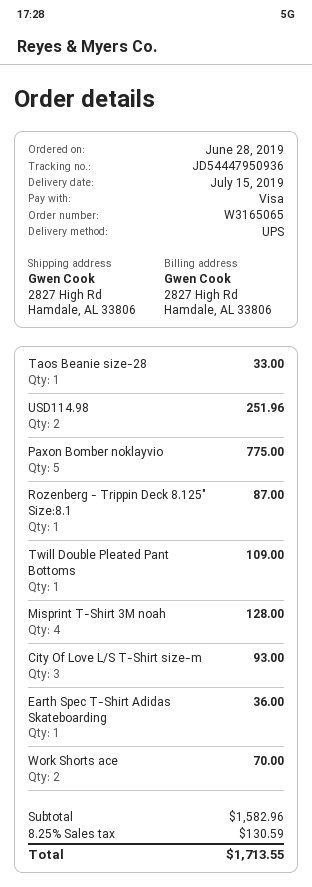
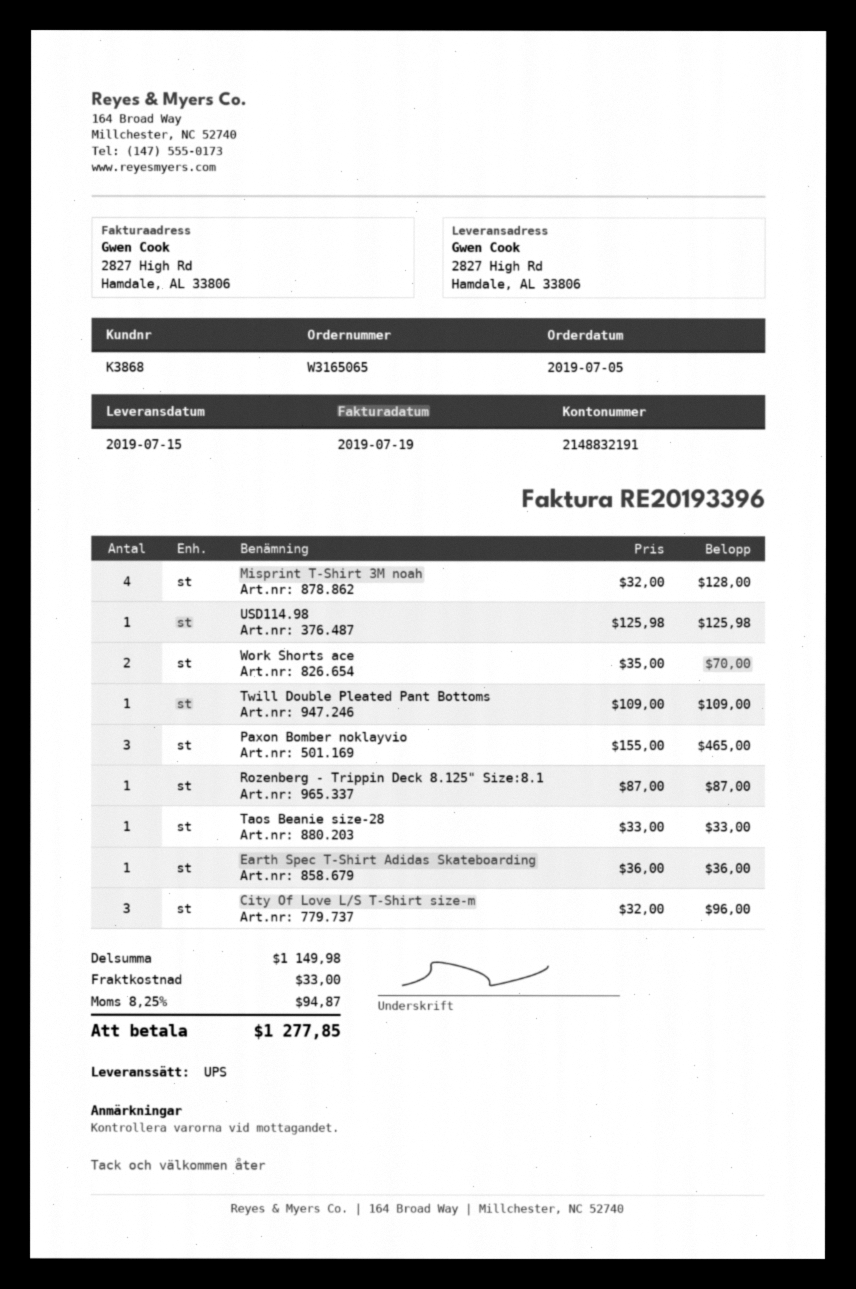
order date: 2019-06-28 -> 2019-07-05
USD114.98: 2 for 251.96 -> 1 for 125.98
Paxon Bomber noklayvio: 5 for 775.00 -> 3 for 465.00
City Of Love L/S T-Shirt size-m: 3 for 93.00 -> 3 for 96.00
subtotal: 1582.96 -> 1149.98
shipping: none -> 33.00
tax: 8.25% = 130.59 -> 8.25% = 94.87
total: 1713.55 -> 1277.85

